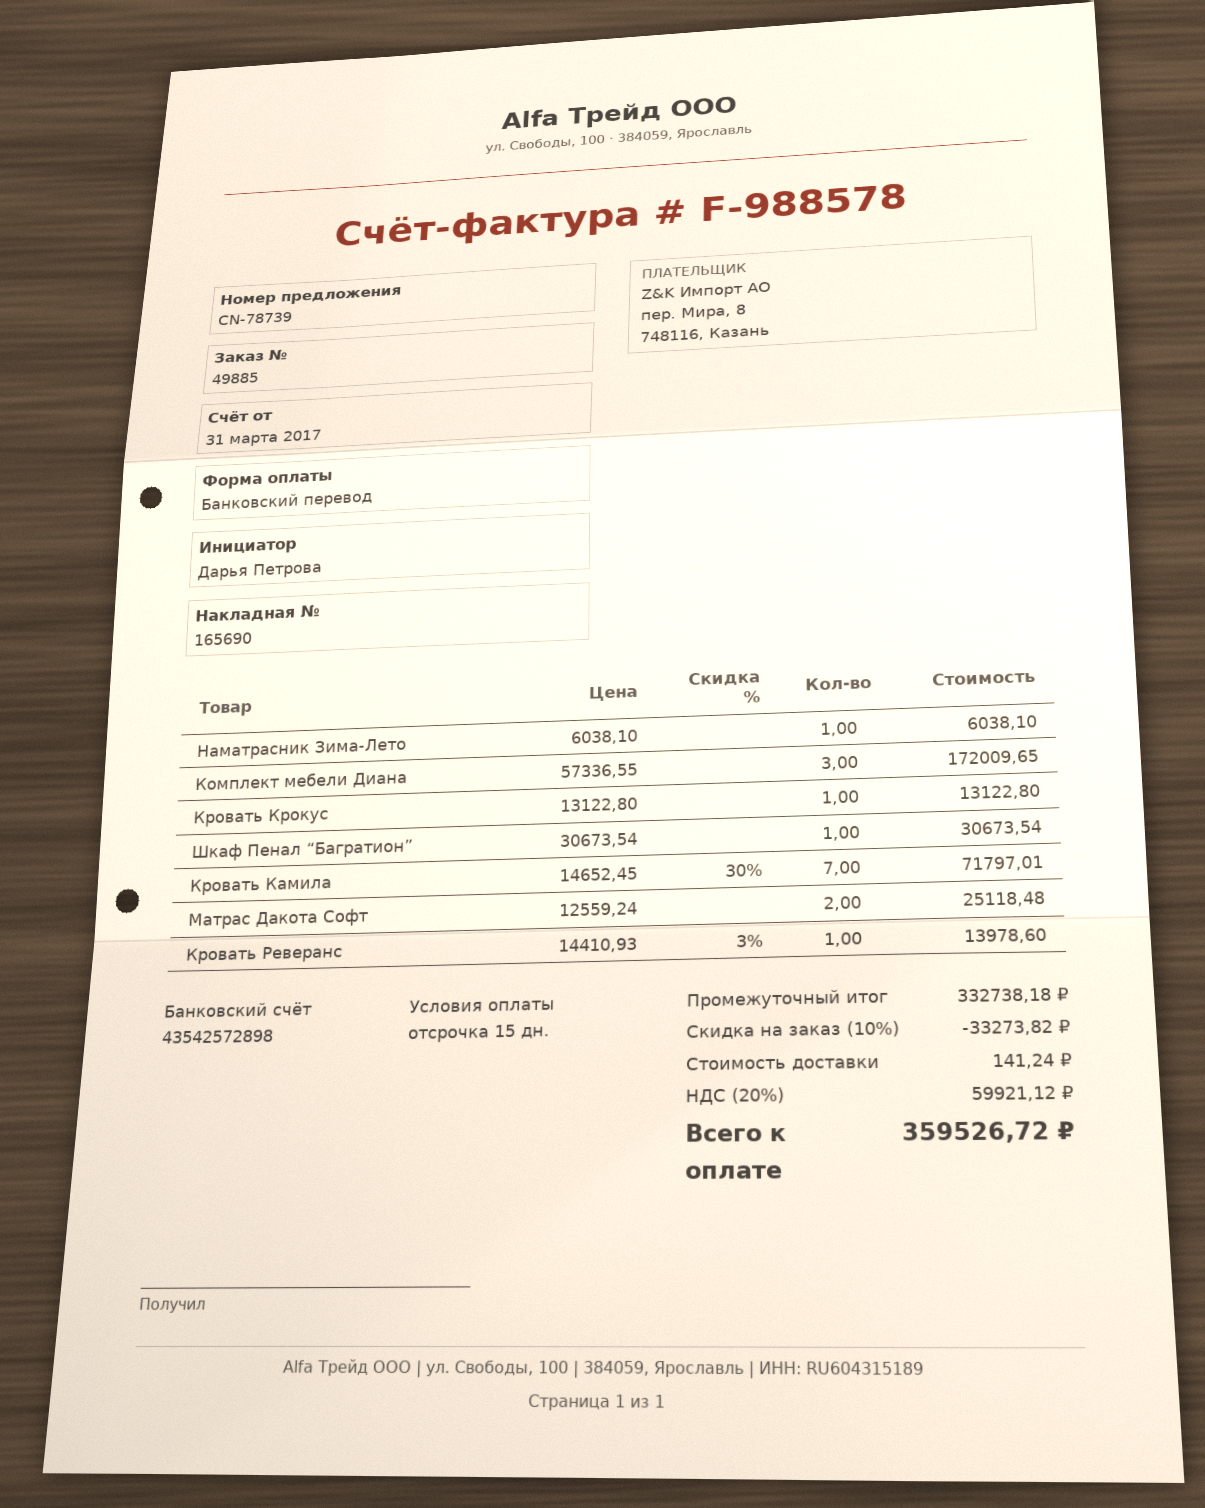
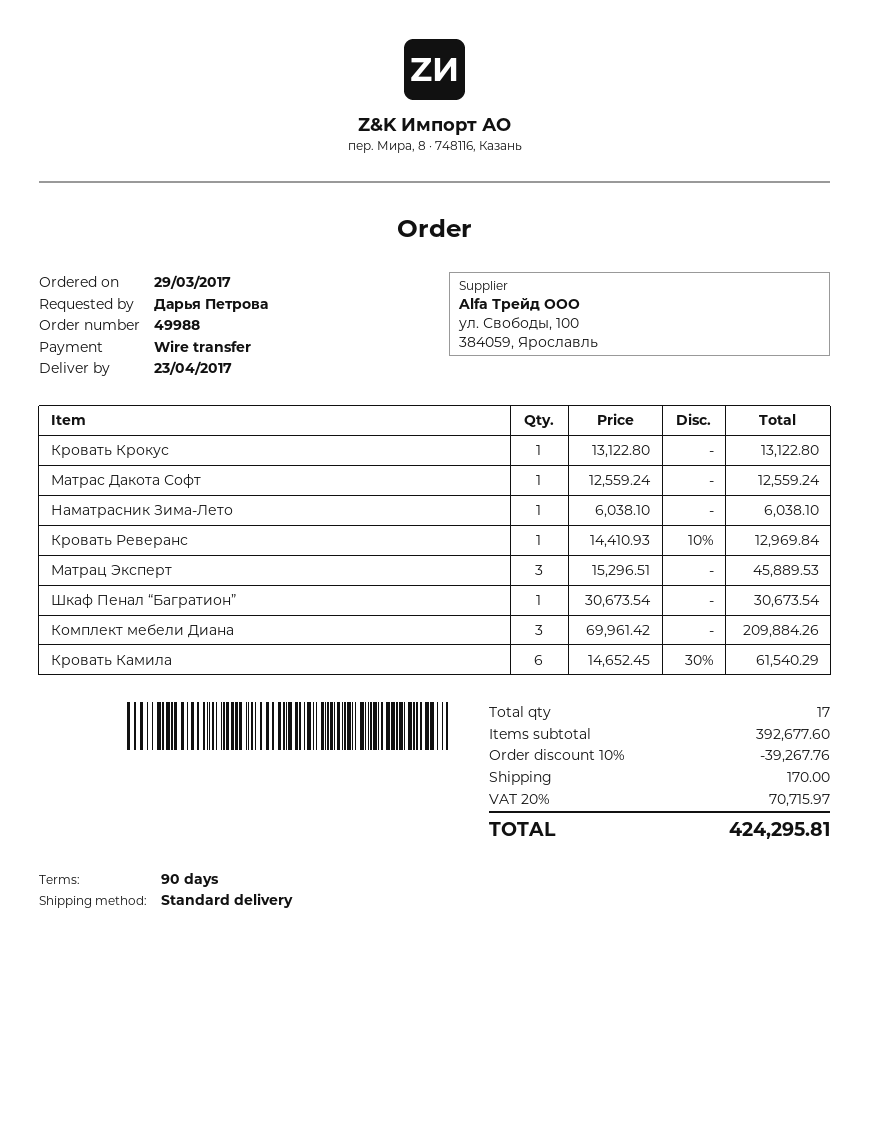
order number: 49885 -> 49988
payment terms: 15 days -> 90 days
Комплект мебели Диана: 3 x 57336.55 = 172009.65 -> 3 x 69961.42 = 209884.26
Кровать Камила: 7 x 14652.45 - 30% = 71797.01 -> 6 x 14652.45 - 30% = 61540.29
Матрас Дакота Софт: 2 x 12559.24 = 25118.48 -> 1 x 12559.24 = 12559.24
Кровать Реверанс: 1 x 14410.93 - 3% = 13978.60 -> 1 x 14410.93 - 10% = 12969.84
Матрац Эксперт: none -> 3 x 15296.51 = 45889.53
subtotal: 332738.18 -> 392677.60
discount: 10% = 33273.82 -> 10% = 39267.76
shipping: 141.24 -> 170.00
tax: 20% = 59921.12 -> 20% = 70715.97
total: 359526.72 -> 424295.81

